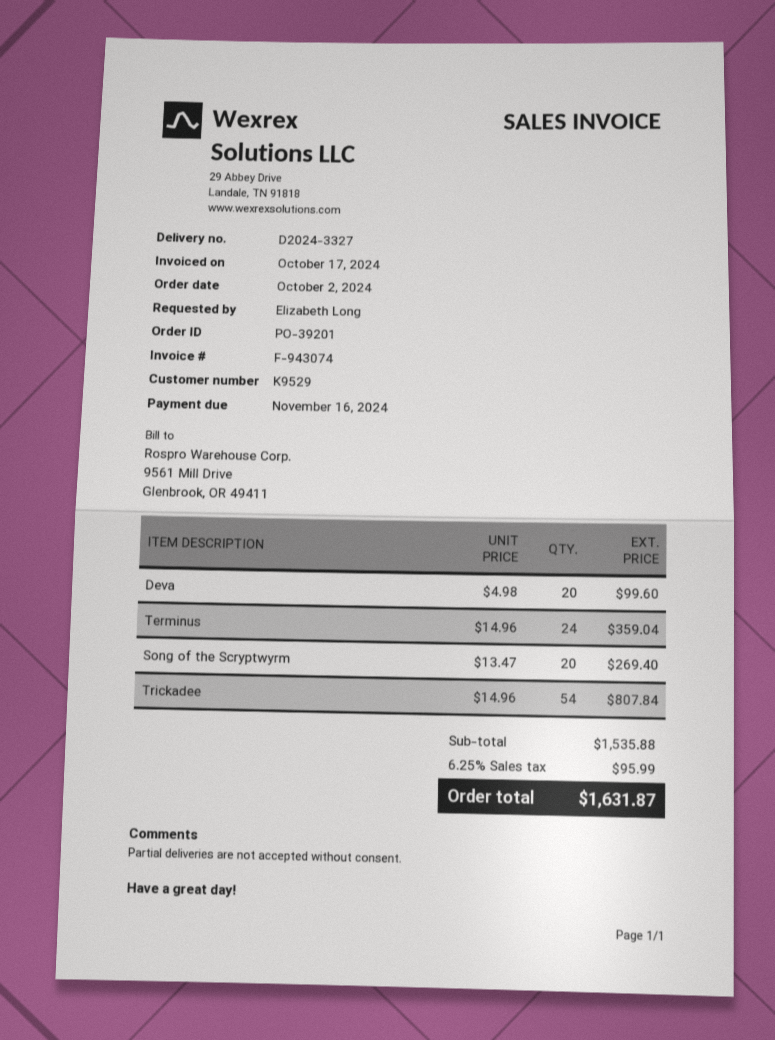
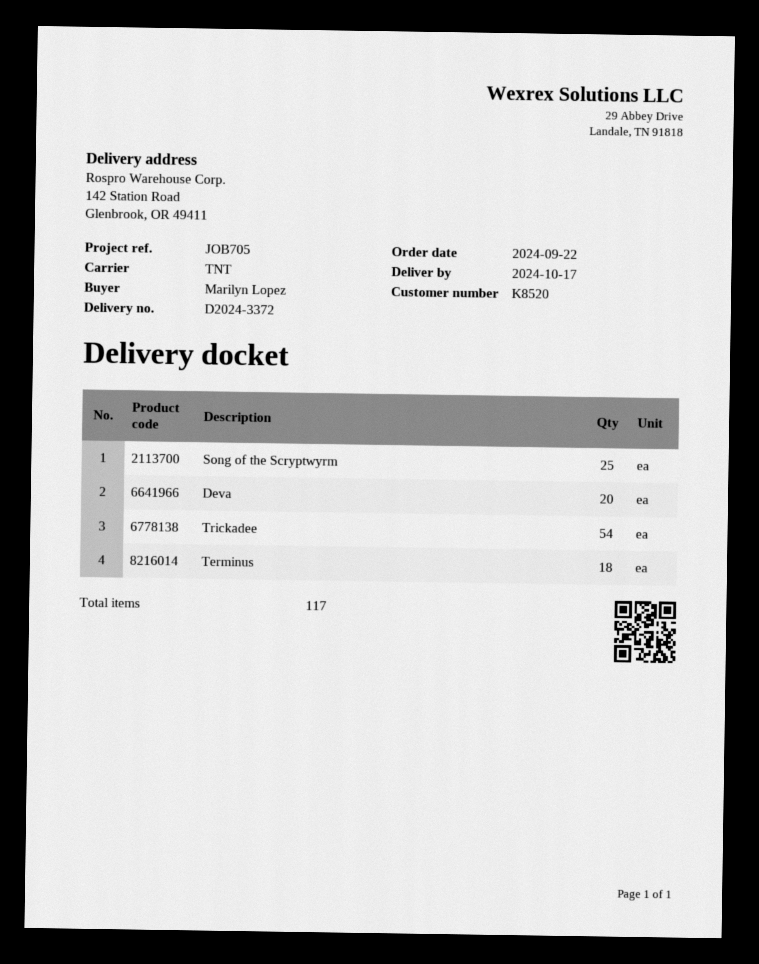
order date: 2024-10-02 -> 2024-09-22
delivery note number: D2024-3327 -> D2024-3372
customer number: K9529 -> K8520
ordered by: Elizabeth Long -> Marilyn Lopez
Terminus: 24 -> 18
Song of the Scryptwyrm: 20 -> 25

